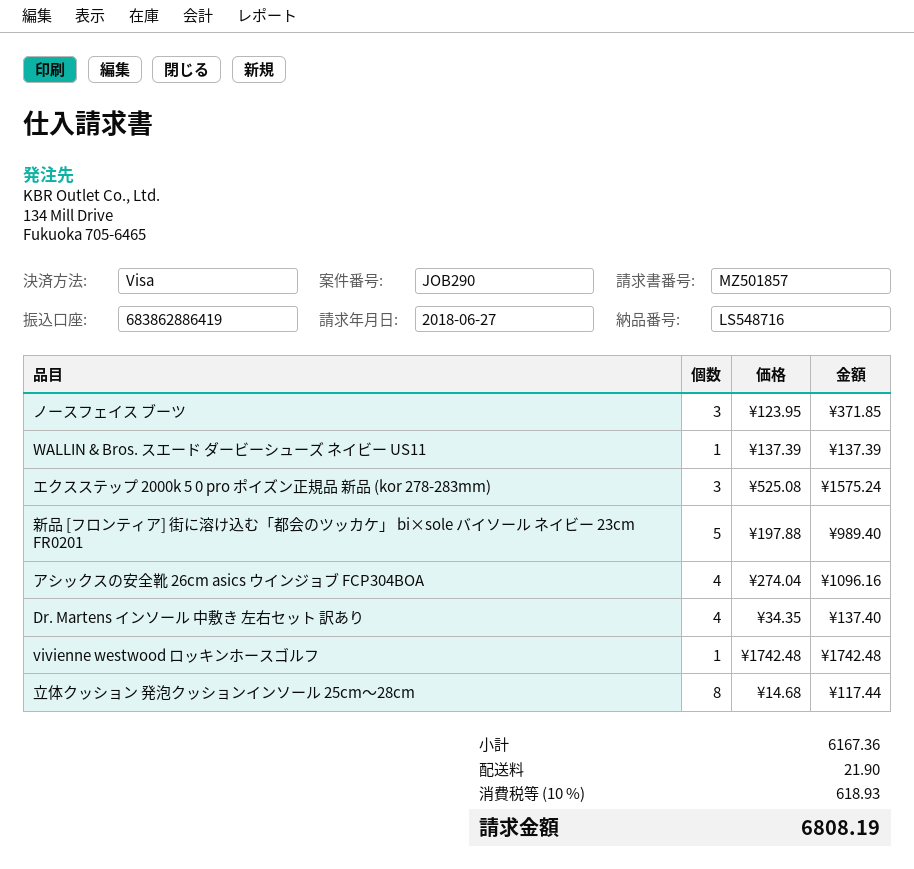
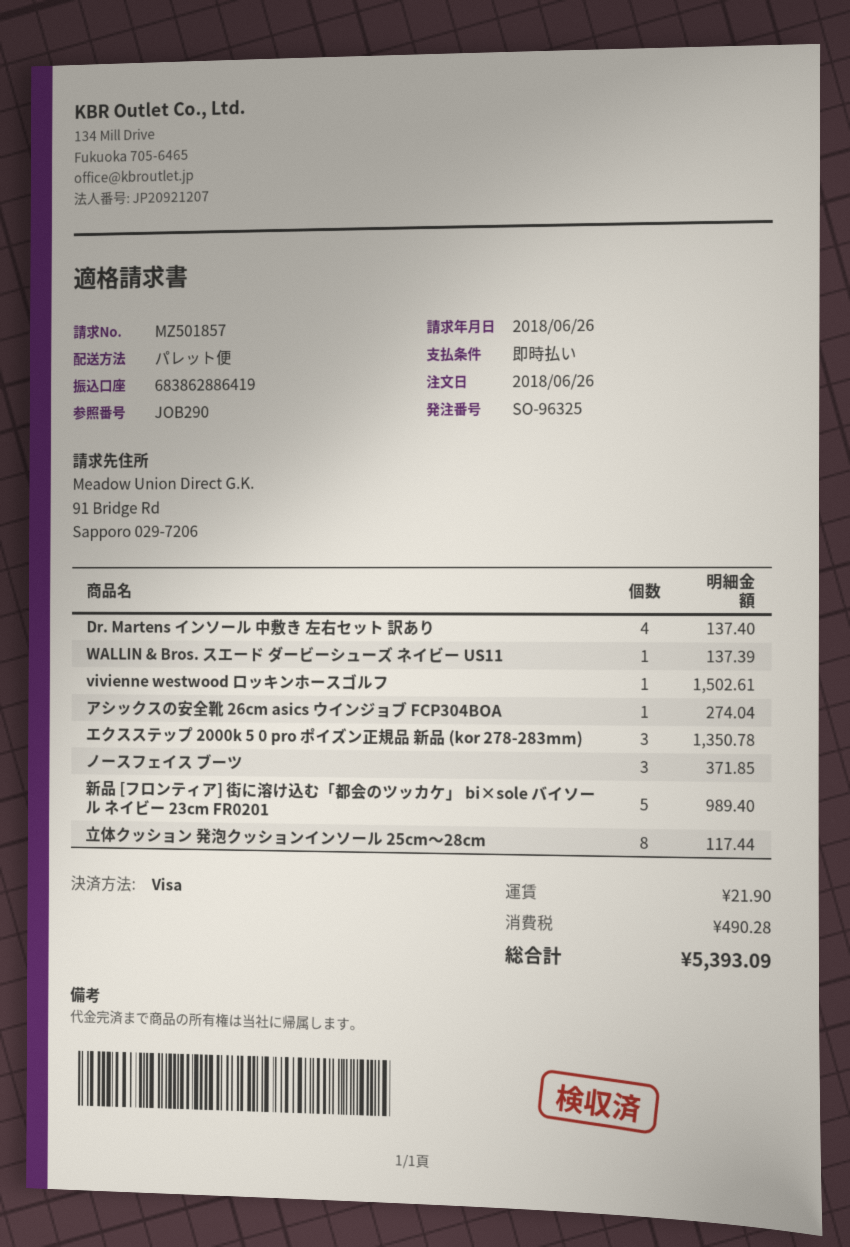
invoice date: 2018-06-27 -> 2018-06-26
エクスステップ 2000k 5 0 pro ポイズン正規品 新品 (kor 278-283mm): 3 for 1575.24 -> 3 for 1350.78
アシックスの安全靴 26cm asics ウインジョブ FCP304BOA: 4 for 1096.16 -> 1 for 274.04
vivienne westwood ロッキンホースゴルフ: 1 for 1742.48 -> 1 for 1502.61
tax: 618.93 -> 490.28
total: 6808.19 -> 5393.09

